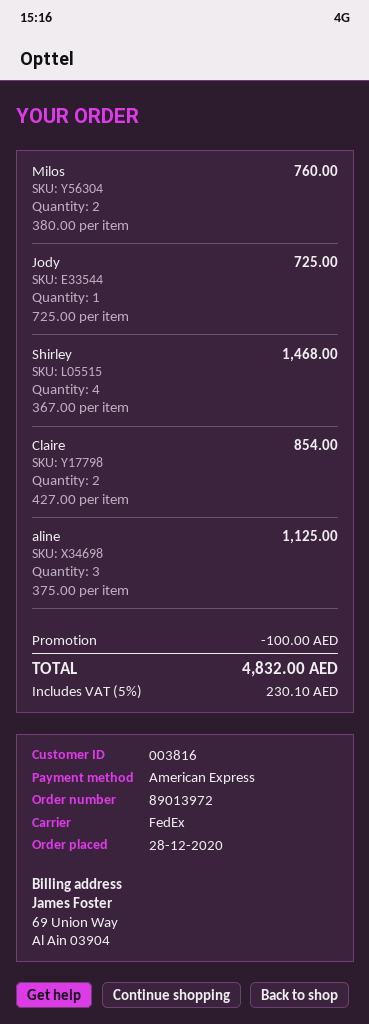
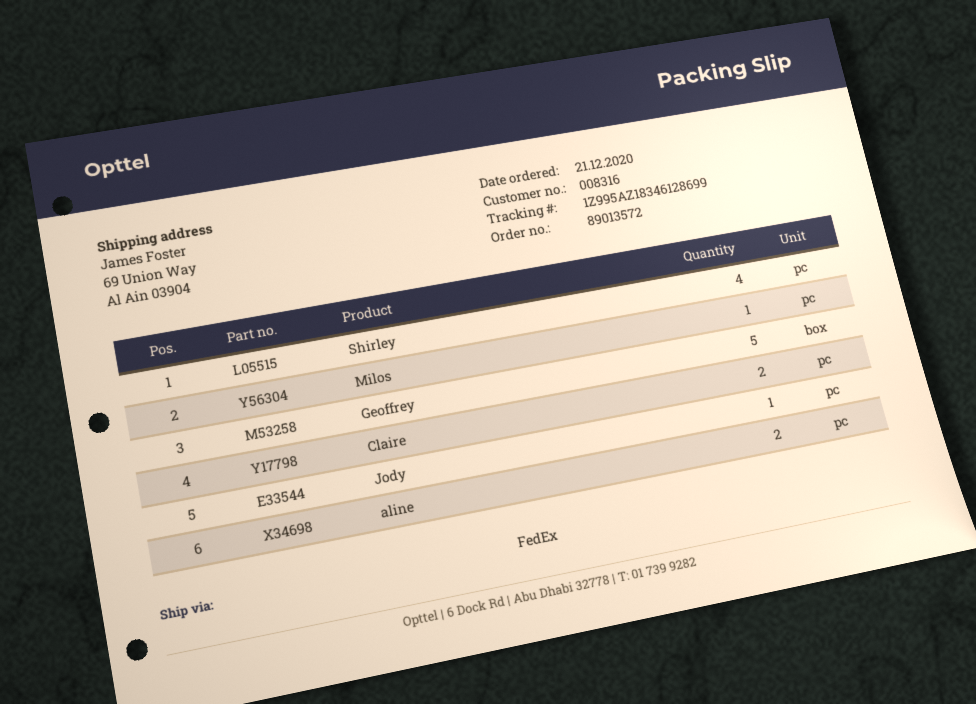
order number: 89013972 -> 89013572
order date: 2020-12-28 -> 2020-12-21
customer number: 003816 -> 008316
Milos: 2 -> 1
aline: 3 -> 2
Geoffrey: none -> 5

